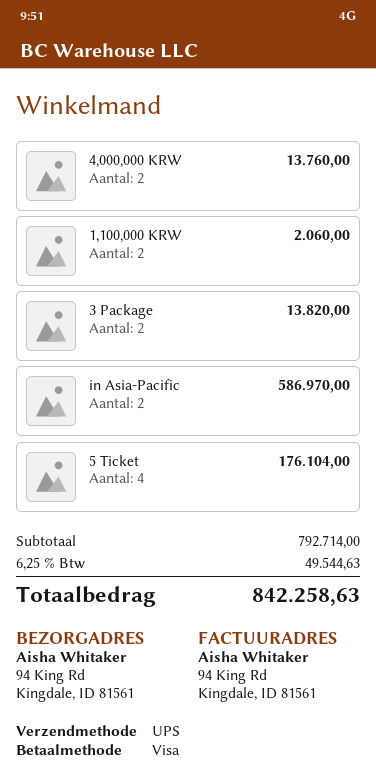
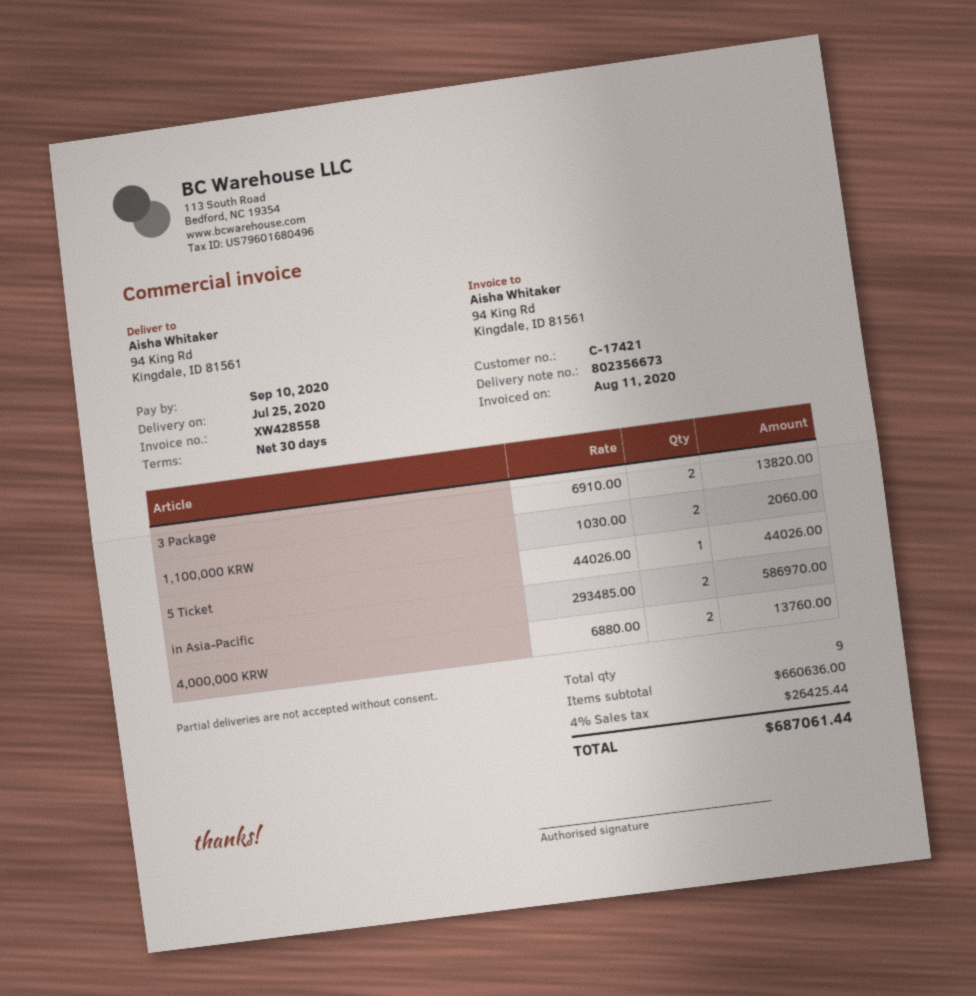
5 Ticket: 4 for 176104.00 -> 1 for 44026.00
subtotal: 792714.00 -> 660636.00
tax: 6.25% = 49544.63 -> 4% = 26425.44
total: 842258.63 -> 687061.44

